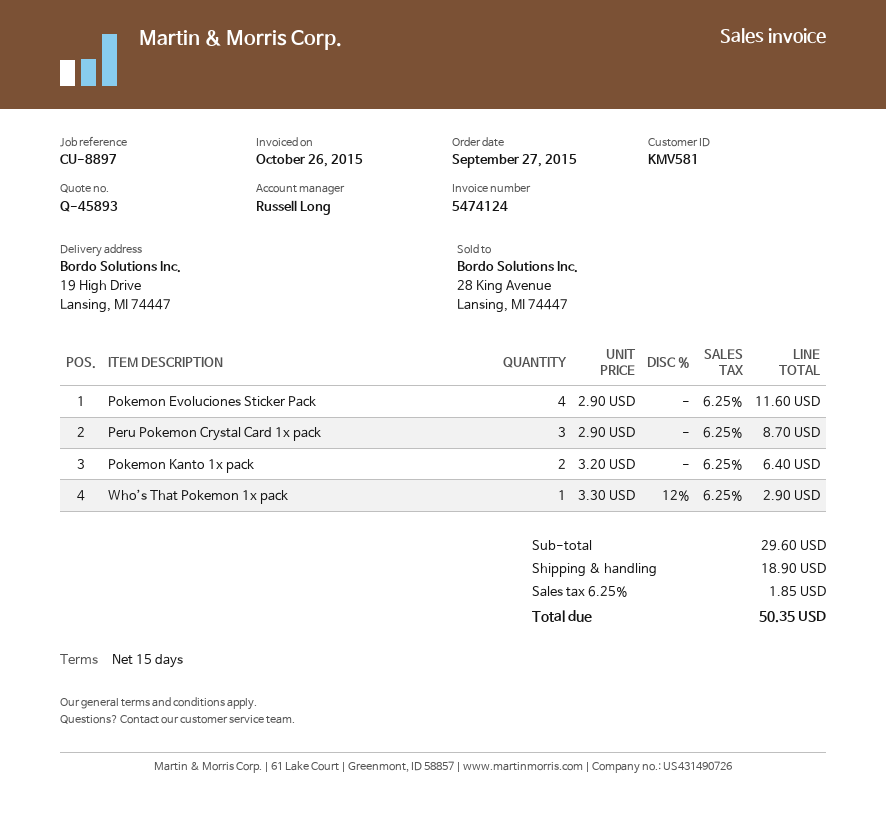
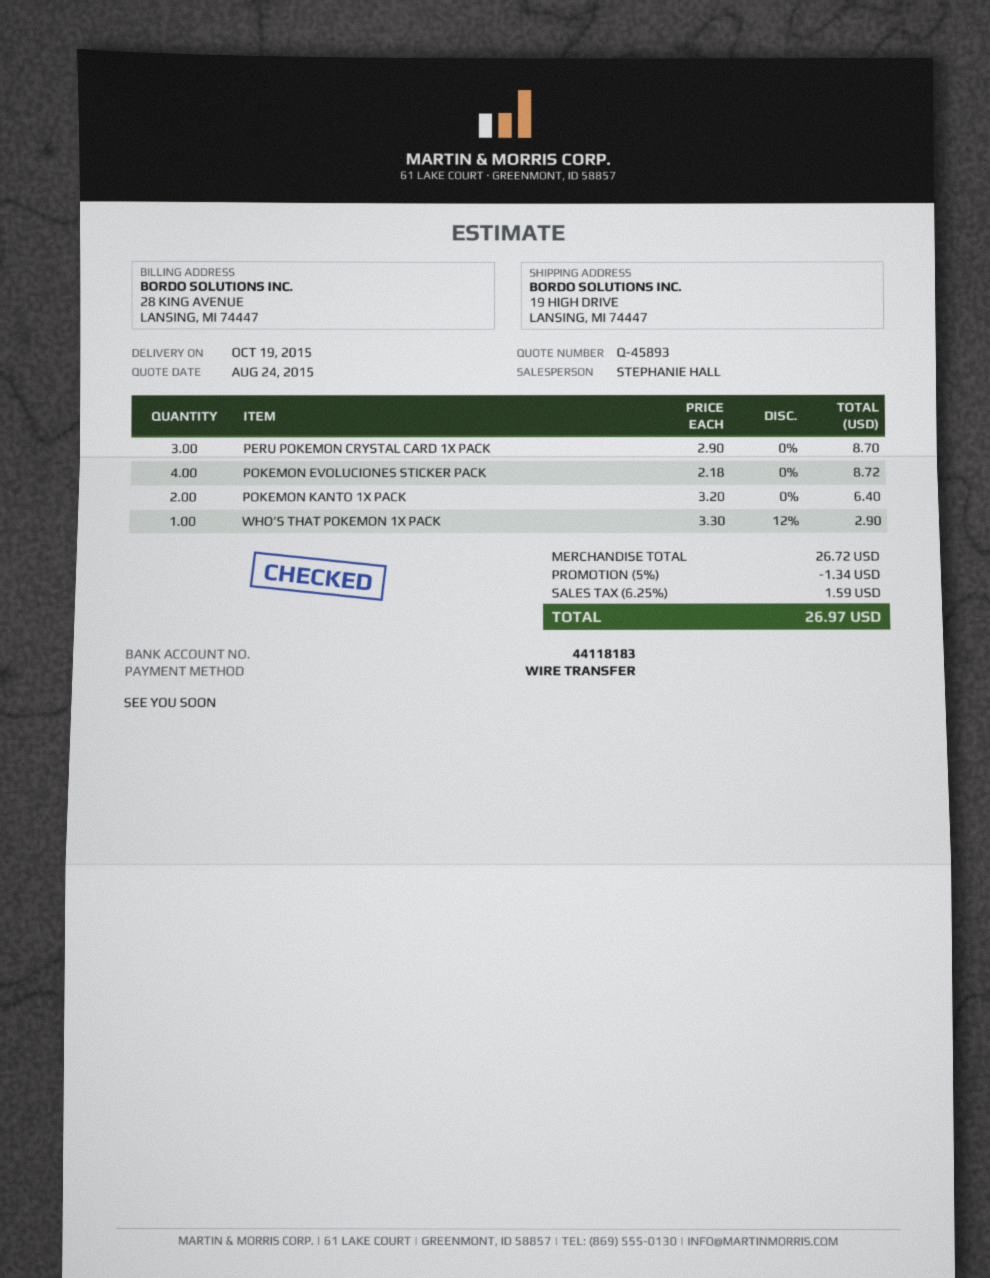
sales rep: Russell Long -> STEPHANIE HALL
Pokemon Evoluciones Sticker Pack: 4 x 2.90 = 11.60 -> 4 x 2.18 = 8.72
subtotal: 29.60 -> 26.72
discount: none -> 5% = 1.34
shipping: 18.90 -> none
tax: 6.25% = 1.85 -> 6.25% = 1.59
total: 50.35 -> 26.97

